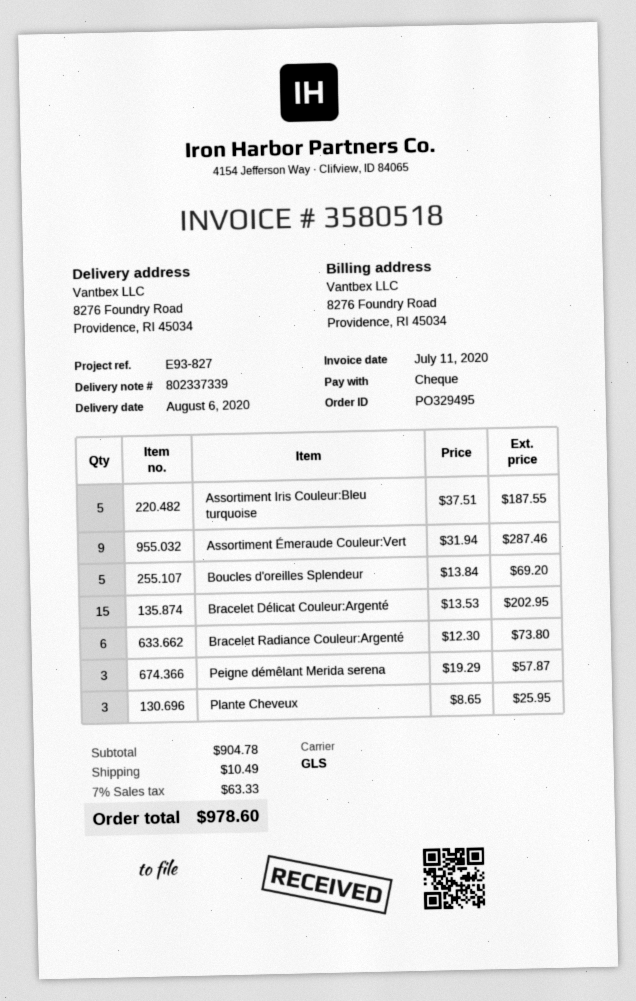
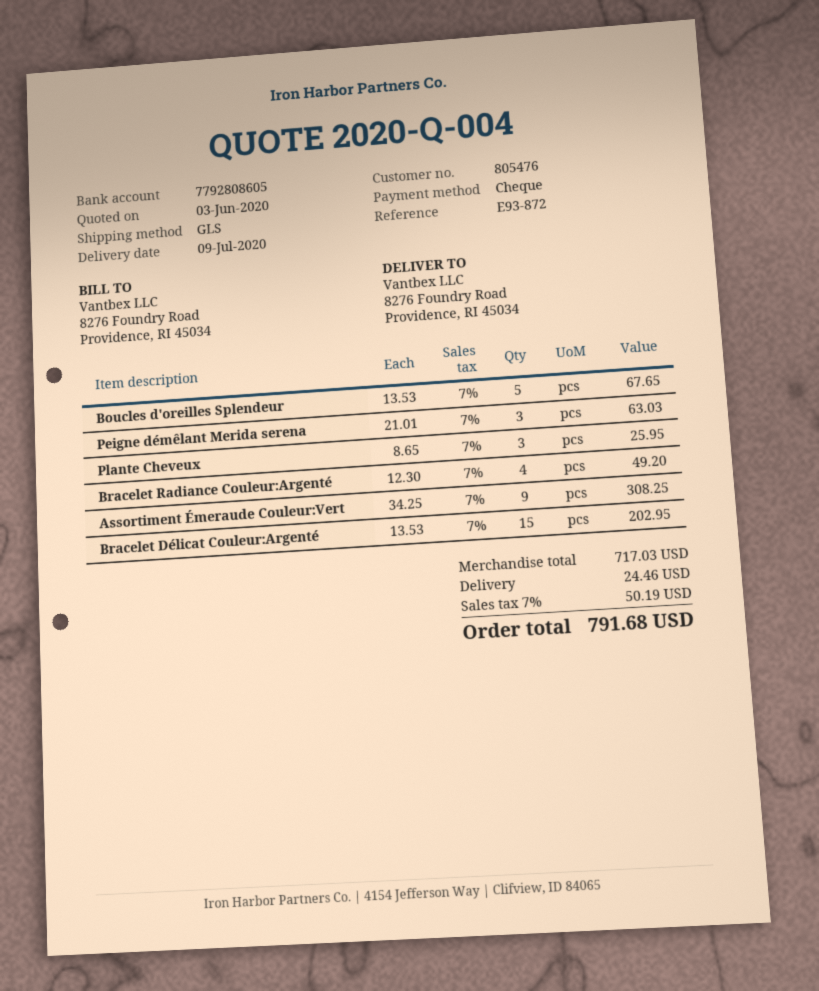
delivery date: 2020-08-06 -> 2020-07-09
reference: E93-827 -> E93-872
Assortiment Iris Couleur:Bleu turquoise: 5 x 37.51 = 187.55 -> none
Assortiment Émeraude Couleur:Vert: 9 x 31.94 = 287.46 -> 9 x 34.25 = 308.25
Boucles d'oreilles Splendeur: 5 x 13.84 = 69.20 -> 5 x 13.53 = 67.65
Bracelet Radiance Couleur:Argenté: 6 x 12.30 = 73.80 -> 4 x 12.30 = 49.20
Peigne démêlant Merida serena: 3 x 19.29 = 57.87 -> 3 x 21.01 = 63.03
subtotal: 904.78 -> 717.03
shipping: 10.49 -> 24.46
tax: 7% = 63.33 -> 7% = 50.19
total: 978.60 -> 791.68

